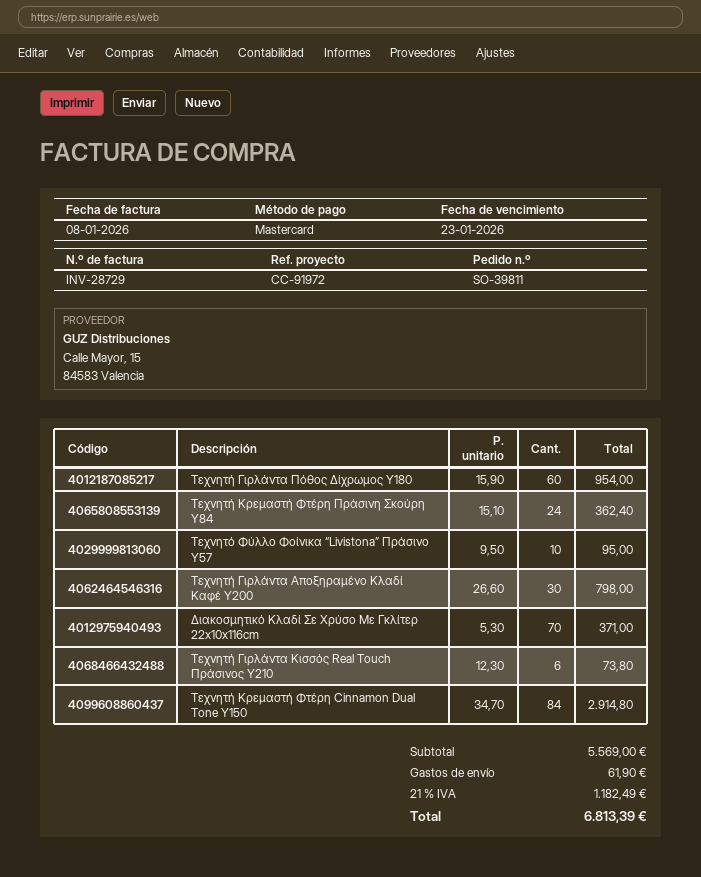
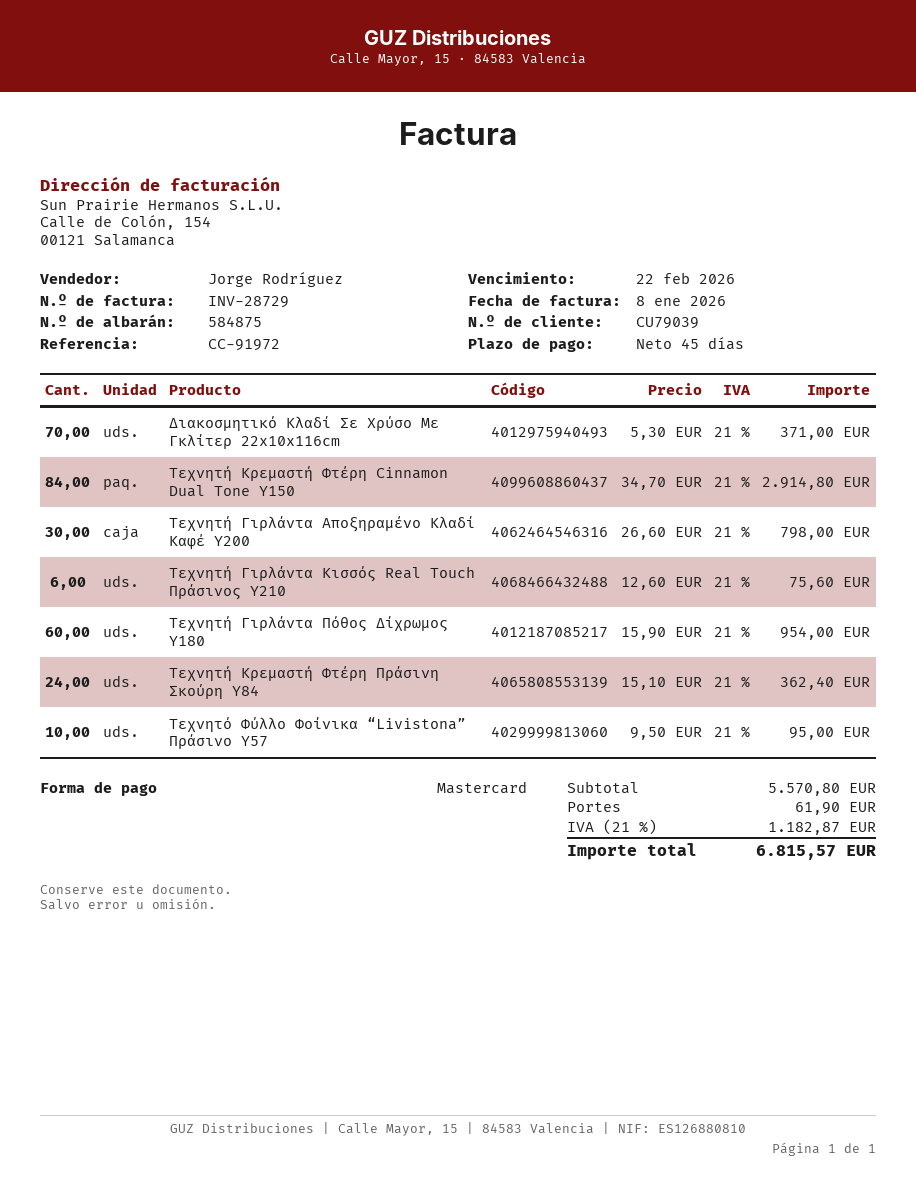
due date: 2026-01-23 -> 2026-02-22
Τεχνητή Γιρλάντα Κισσός Real Touch Πράσινος Υ210: 6 x 12.30 = 73.80 -> 6 x 12.60 = 75.60
subtotal: 5569.00 -> 5570.80
tax: 21% = 1182.49 -> 21% = 1182.87
total: 6813.39 -> 6815.57

